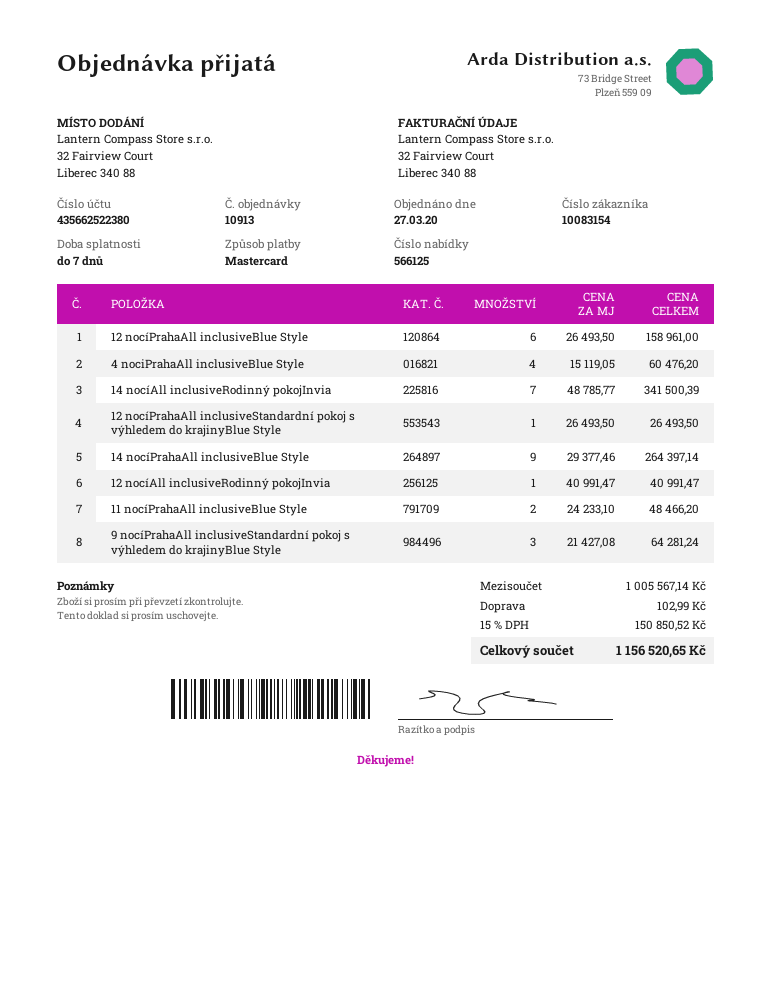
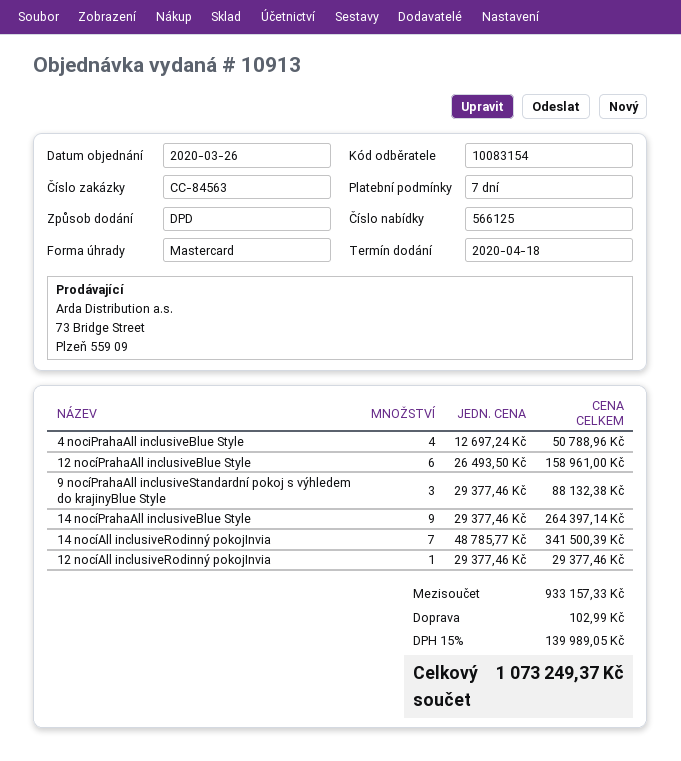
order date: 2020-03-27 -> 2020-03-26
4 nociPrahaAll inclusiveBlue Style: 4 x 15119.05 = 60476.20 -> 4 x 12697.24 = 50788.96
12 nocíPrahaAll inclusiveStandardní pokoj s výhledem do krajinyBlue Style: 1 x 26493.50 = 26493.50 -> none
12 nocíAll inclusiveRodinný pokojInvia: 1 x 40991.47 = 40991.47 -> 1 x 29377.46 = 29377.46
11 nocíPrahaAll inclusiveBlue Style: 2 x 24233.10 = 48466.20 -> none
9 nocíPrahaAll inclusiveStandardní pokoj s výhledem do krajinyBlue Style: 3 x 21427.08 = 64281.24 -> 3 x 29377.46 = 88132.38
subtotal: 1005567.14 -> 933157.33
tax: 15% = 150850.52 -> 15% = 139989.05
total: 1156520.65 -> 1073249.37

